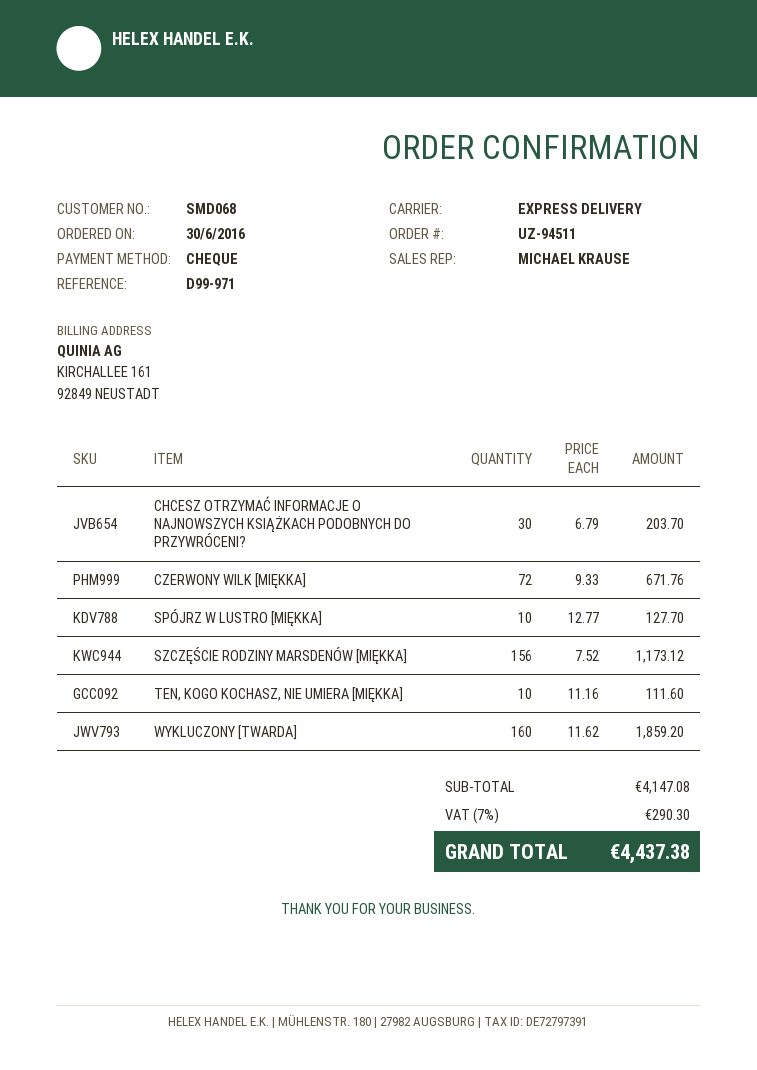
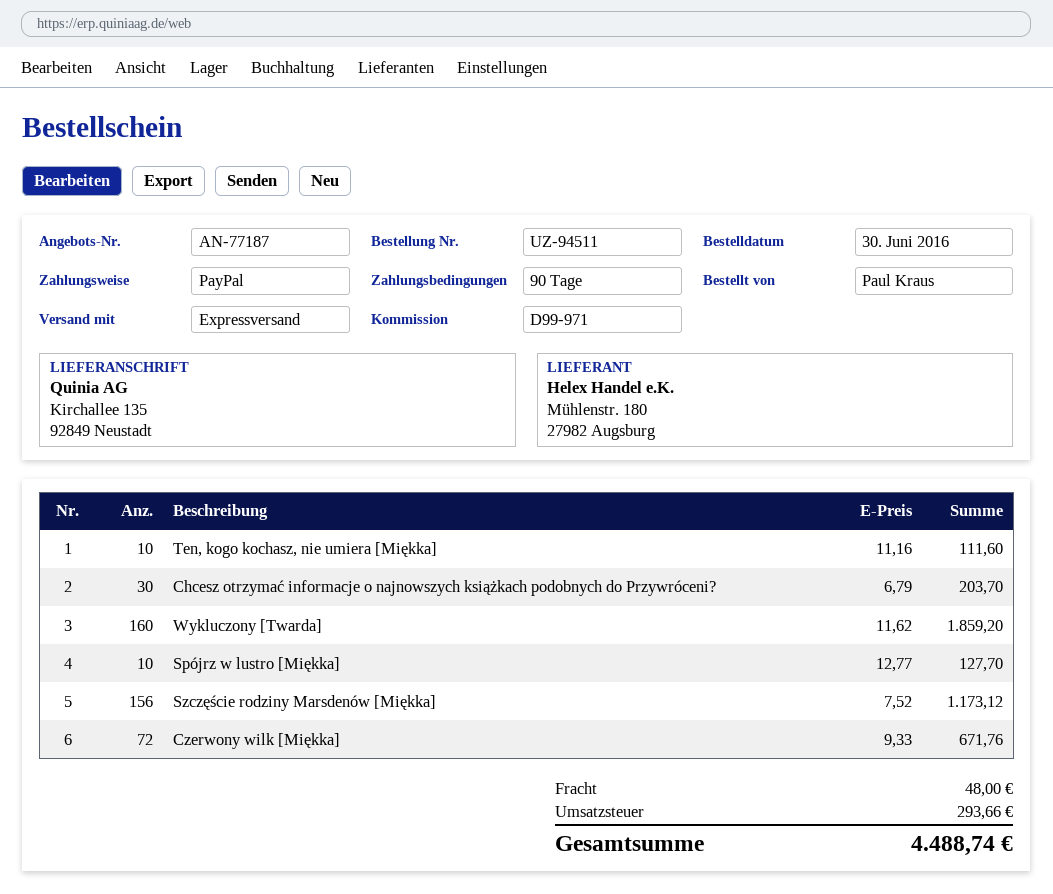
payment method: cheque -> PayPal
shipping: none -> 48.00
tax: 290.30 -> 293.66
total: 4437.38 -> 4488.74

